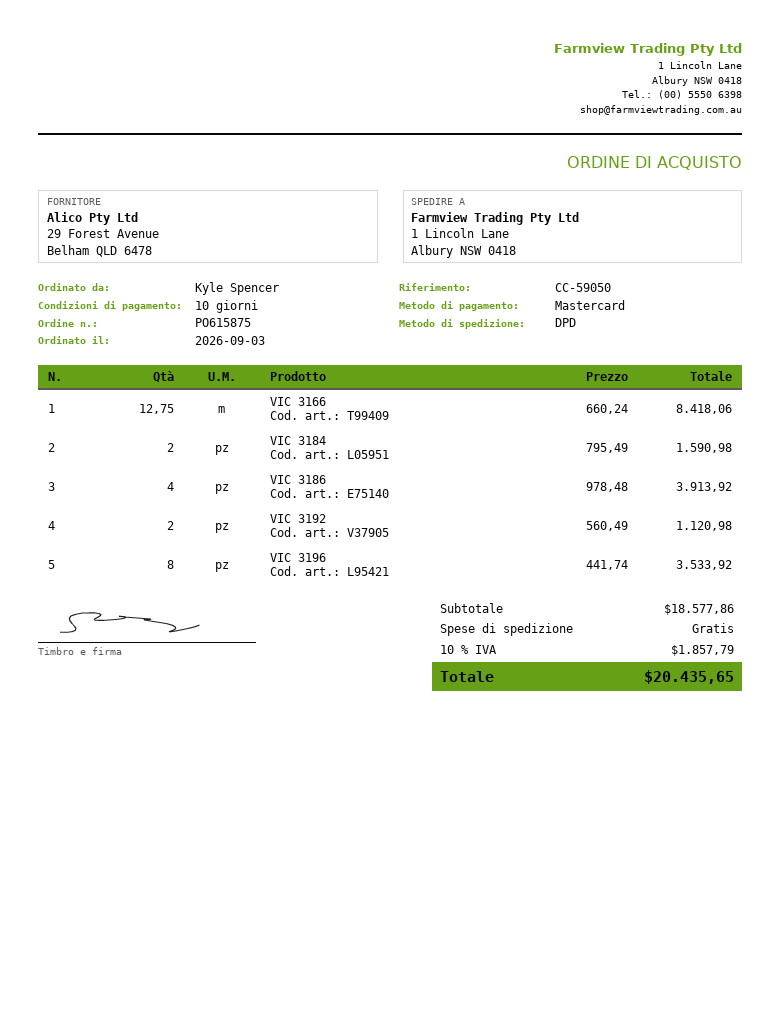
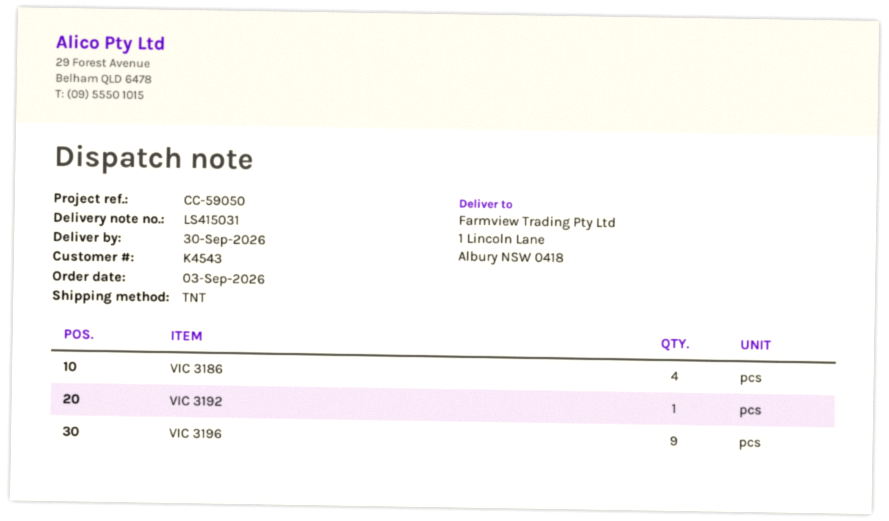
shipping method: DPD -> TNT
VIC 3166: 12.75 -> none
VIC 3184: 2 -> none
VIC 3192: 2 -> 1
VIC 3196: 8 -> 9

